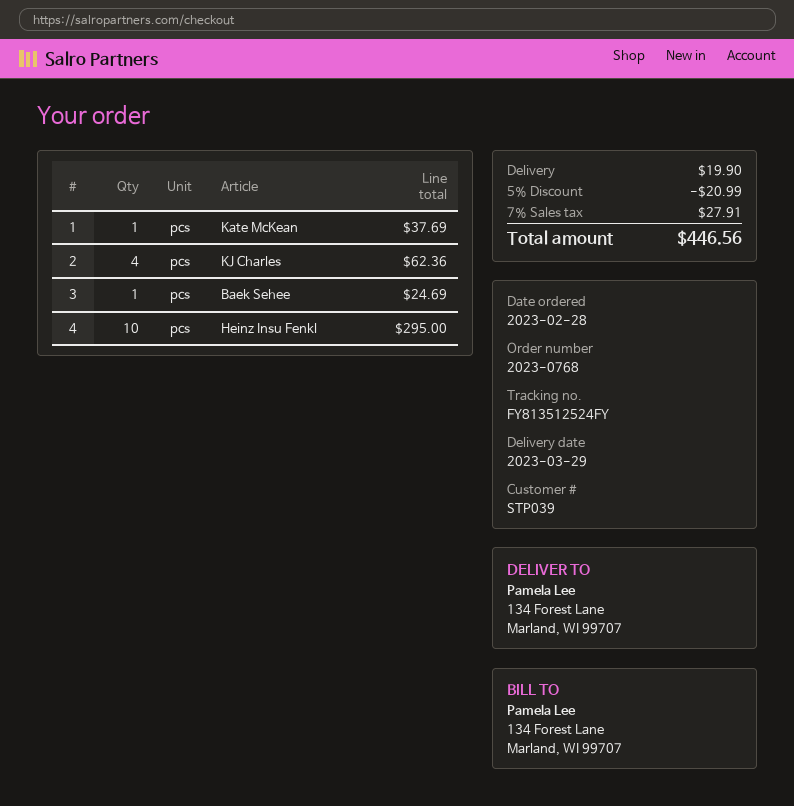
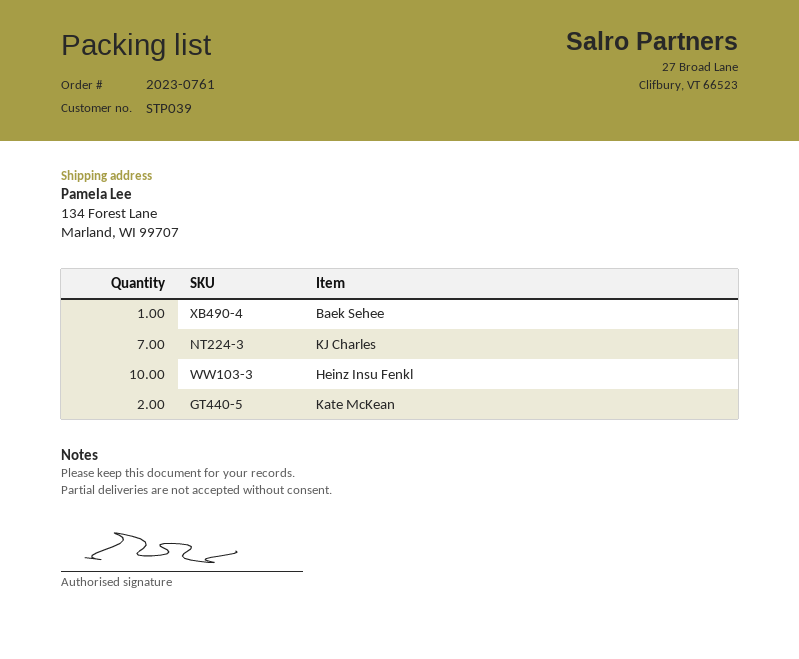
order number: 2023-0768 -> 2023-0761
Kate McKean: 1 -> 2
KJ Charles: 4 -> 7

